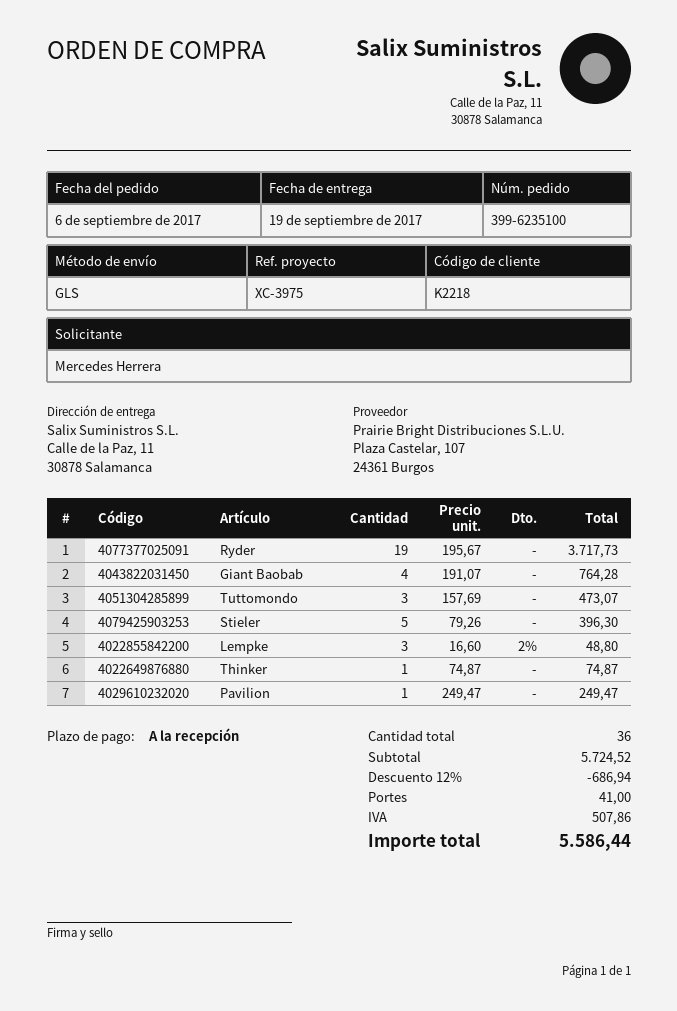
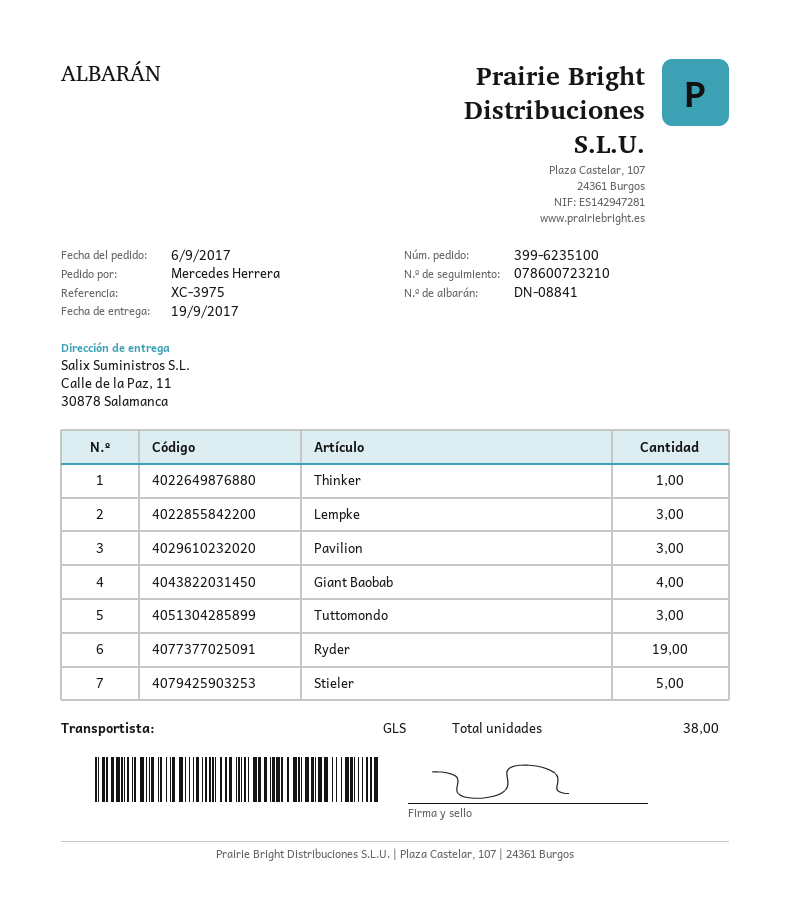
Pavilion: 1 -> 3
total quantity: 36 -> 38

